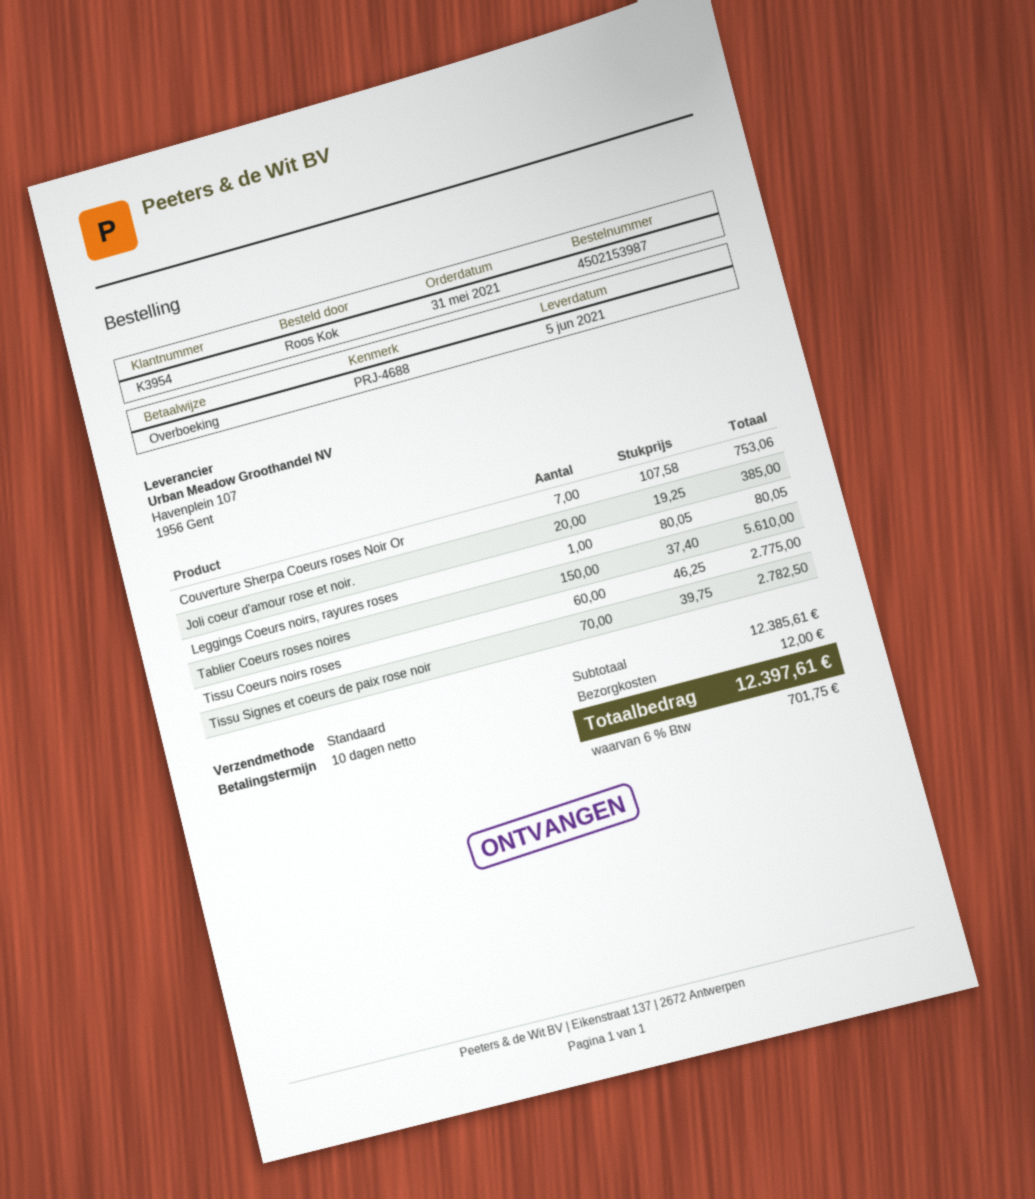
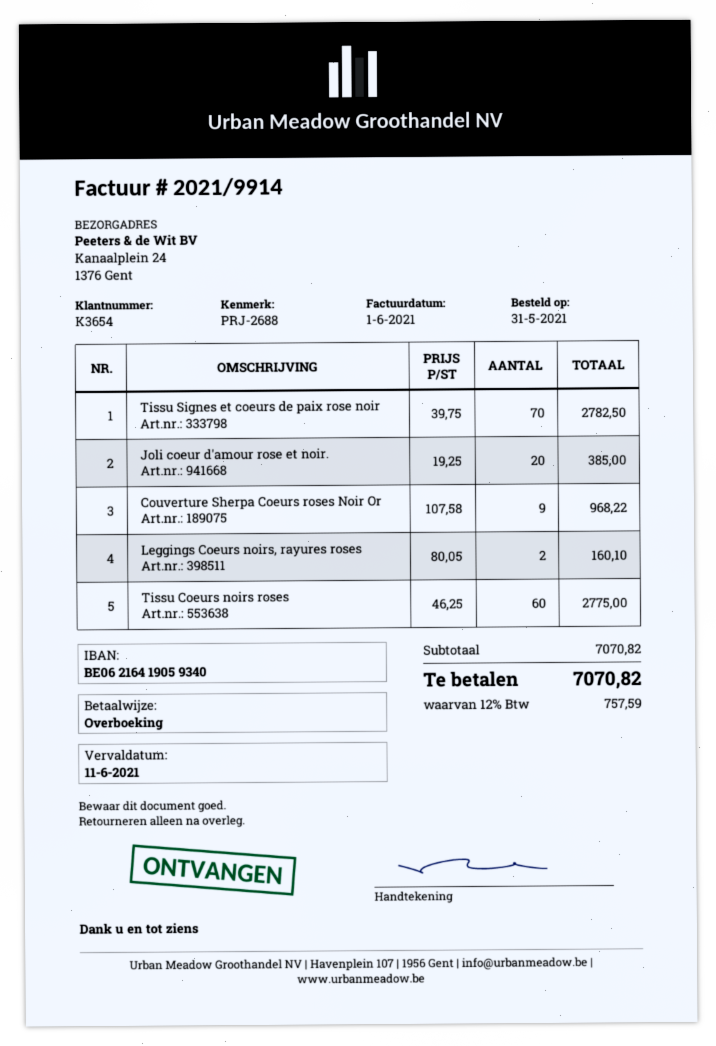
customer number: K3954 -> K3654
reference: PRJ-4688 -> PRJ-2688
Couverture Sherpa Coeurs roses Noir Or: 7 x 107.58 = 753.06 -> 9 x 107.58 = 968.22
Leggings Coeurs noirs, rayures roses: 1 x 80.05 = 80.05 -> 2 x 80.05 = 160.10
Tablier Coeurs roses noires: 150 x 37.40 = 5610.00 -> none
subtotal: 12385.61 -> 7070.82
shipping: 12.00 -> none
tax: 6% = 701.75 -> 12% = 757.59
total: 12397.61 -> 7070.82

